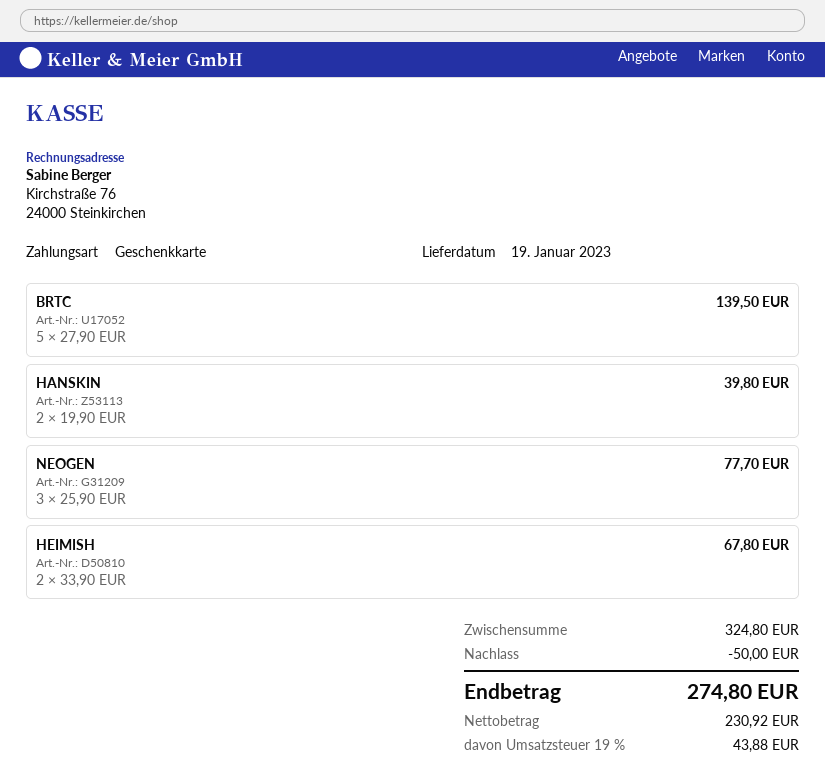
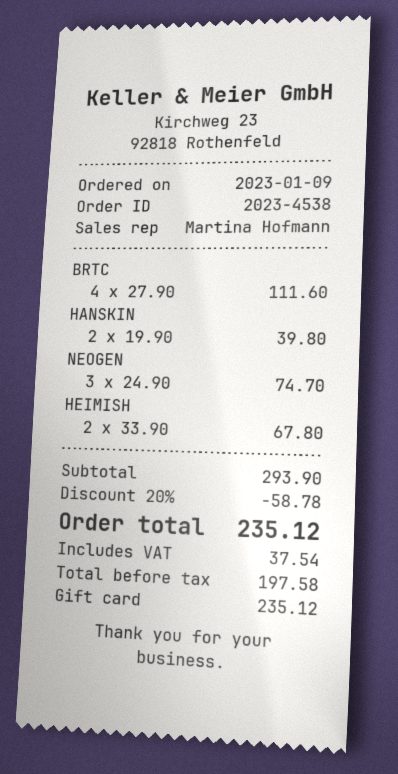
BRTC: 5 x 27.90 = 139.50 -> 4 x 27.90 = 111.60
NEOGEN: 3 x 25.90 = 77.70 -> 3 x 24.90 = 74.70
subtotal: 324.80 -> 293.90
discount: 50.00 -> 58.78
net: 230.92 -> 197.58
tax: 43.88 -> 37.54
total: 274.80 -> 235.12

